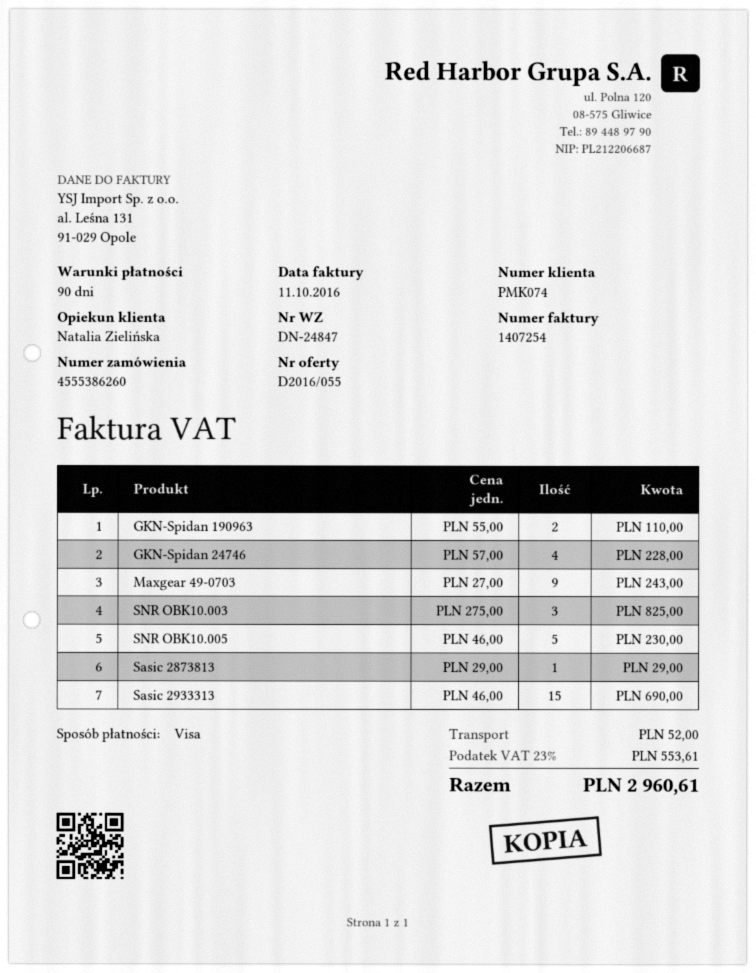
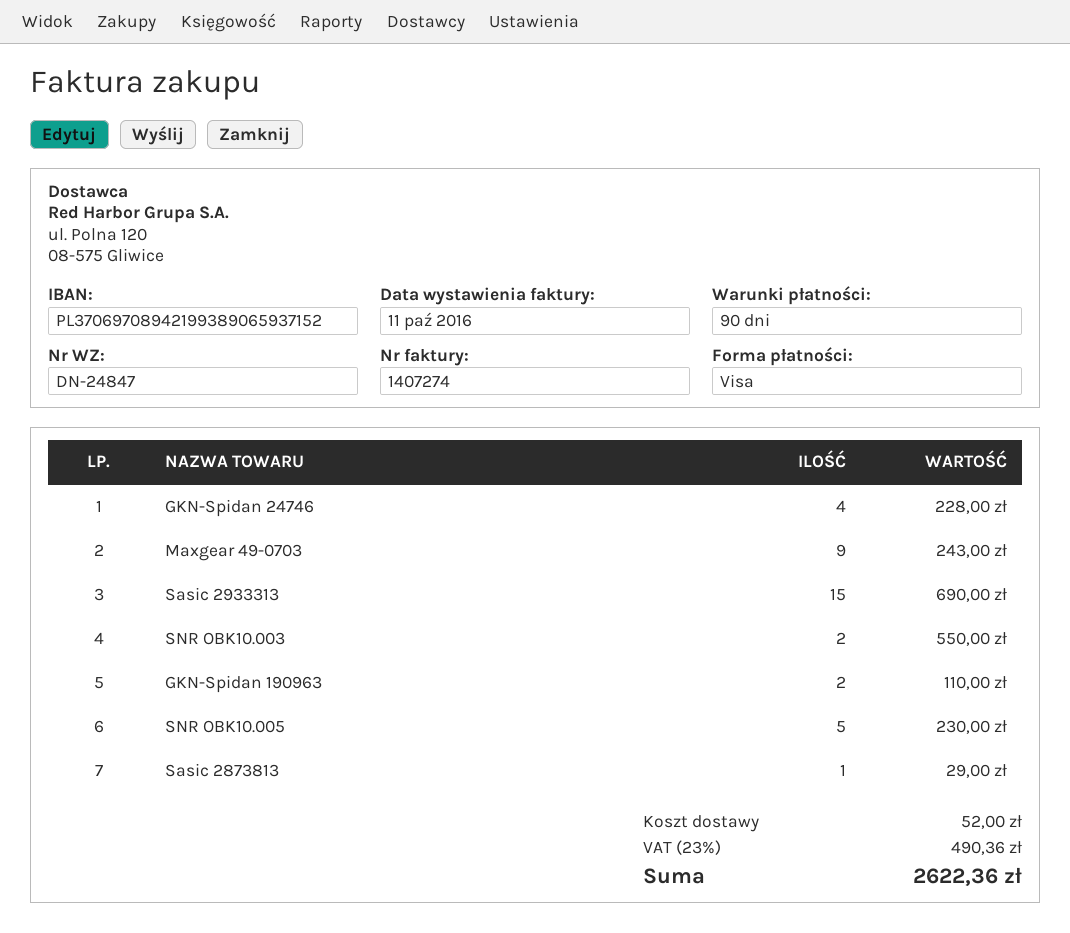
invoice number: 1407254 -> 1407274
SNR OBK10.003: 3 for 825.00 -> 2 for 550.00
tax: 23% = 553.61 -> 23% = 490.36
total: 2960.61 -> 2622.36

